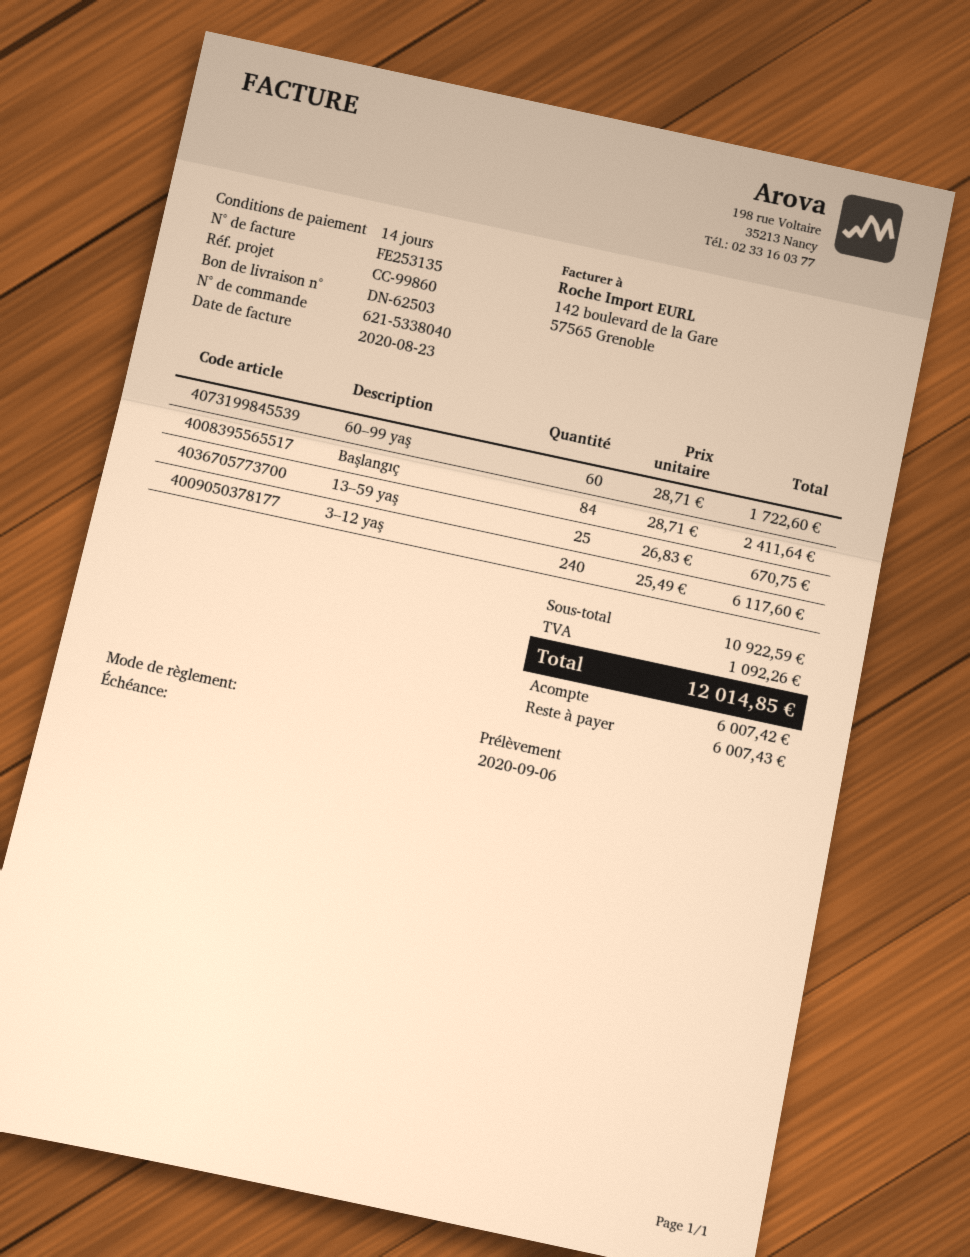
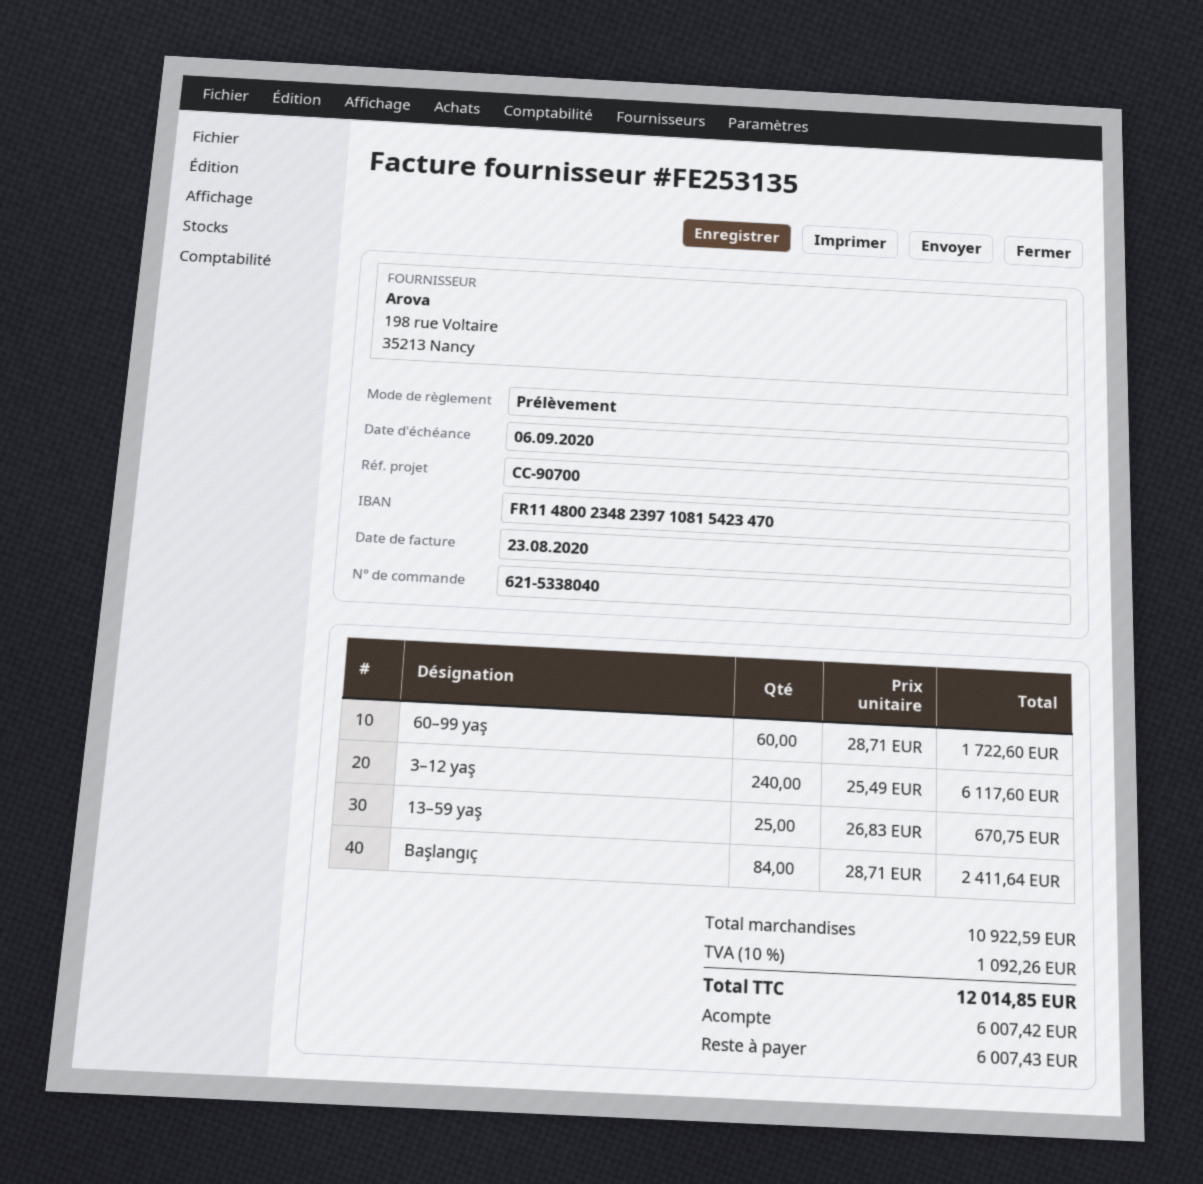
reference: CC-99860 -> CC-90700

